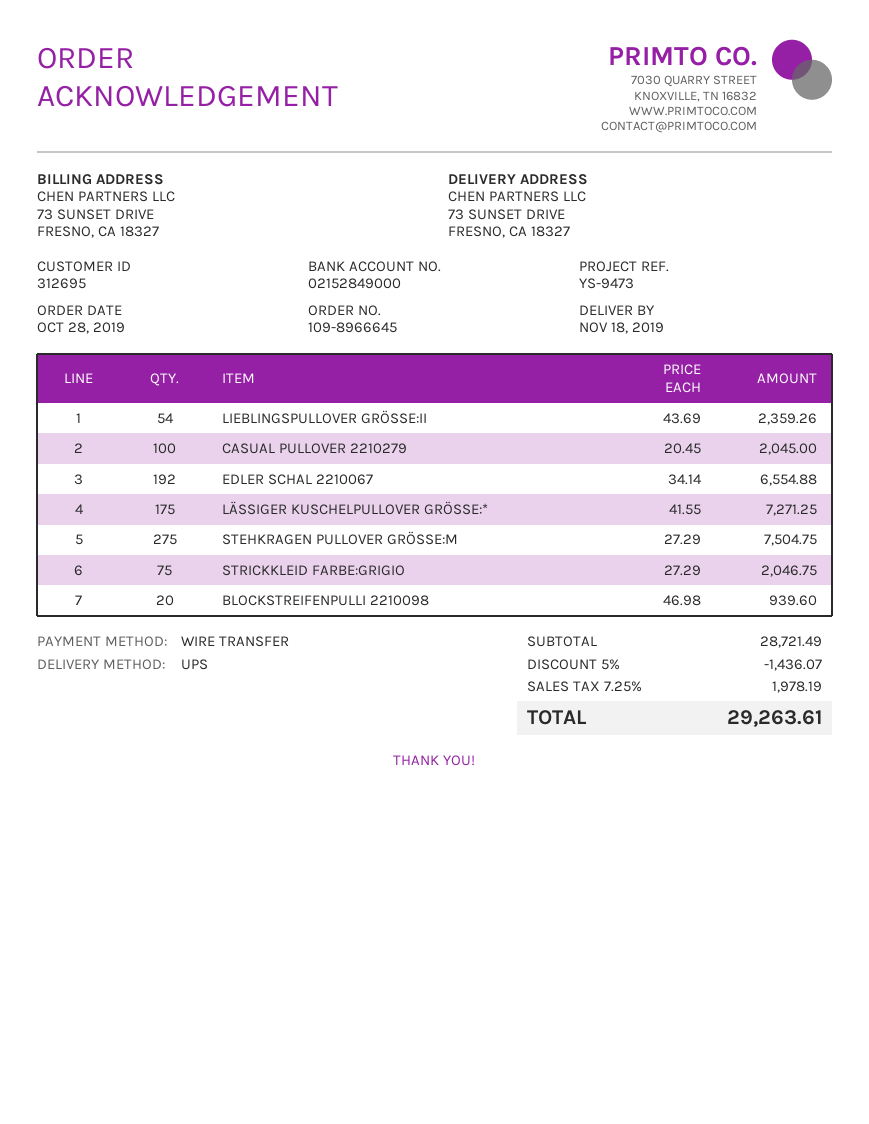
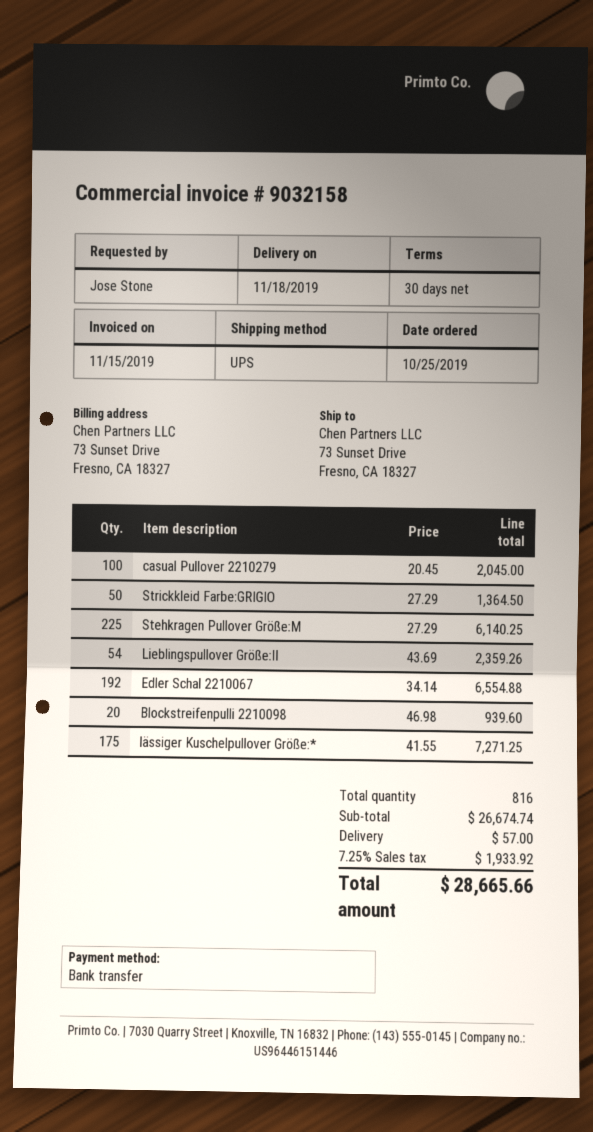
order date: 2019-10-28 -> 2019-10-25
STEHKRAGEN PULLOVER GRÖSSE:M: 275 x 27.29 = 7504.75 -> 225 x 27.29 = 6140.25
STRICKKLEID FARBE:GRIGIO: 75 x 27.29 = 2046.75 -> 50 x 27.29 = 1364.50
subtotal: 28721.49 -> 26674.74
discount: 5% = 1436.07 -> none
shipping: none -> 57.00
tax: 7.25% = 1978.19 -> 7.25% = 1933.92
total: 29263.61 -> 28665.66

